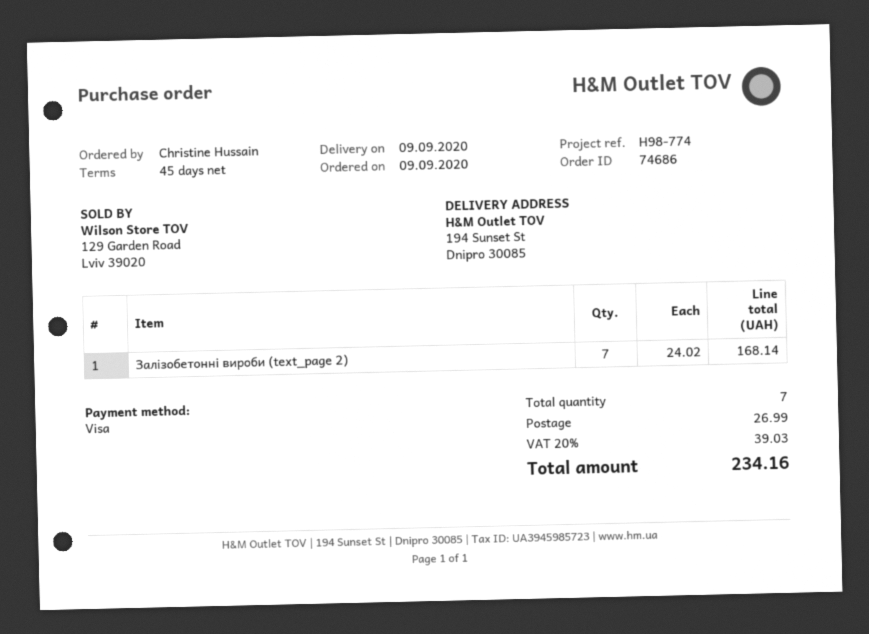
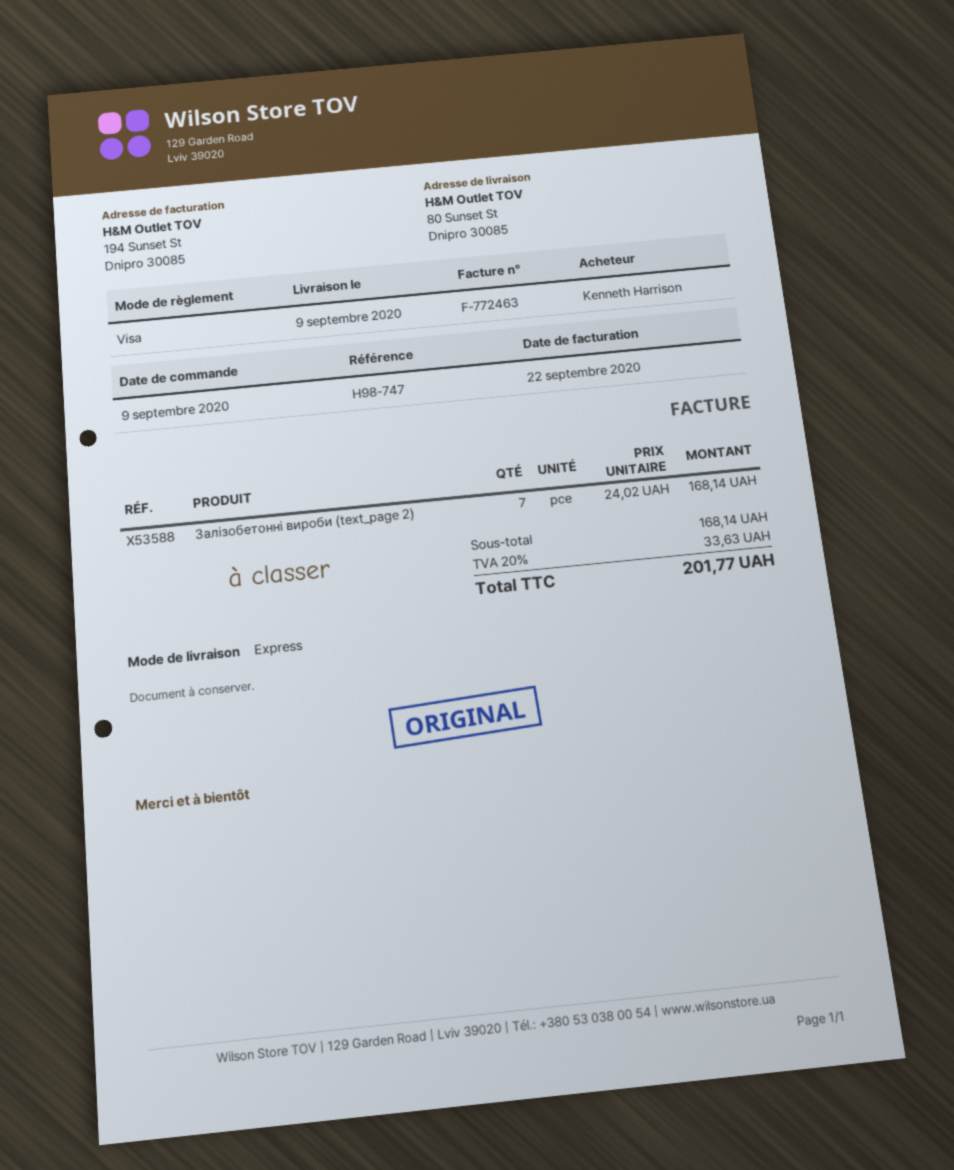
reference: H98-774 -> H98-747
ordered by: Christine Hussain -> Kenneth Harrison
ship to: 194 Sunset St, Dnipro 30085 -> 80 Sunset St, Dnipro 30085
shipping: 26.99 -> none
tax: 20% = 39.03 -> 20% = 33.63
total: 234.16 -> 201.77

